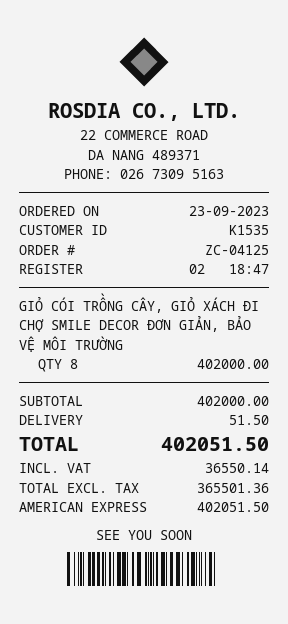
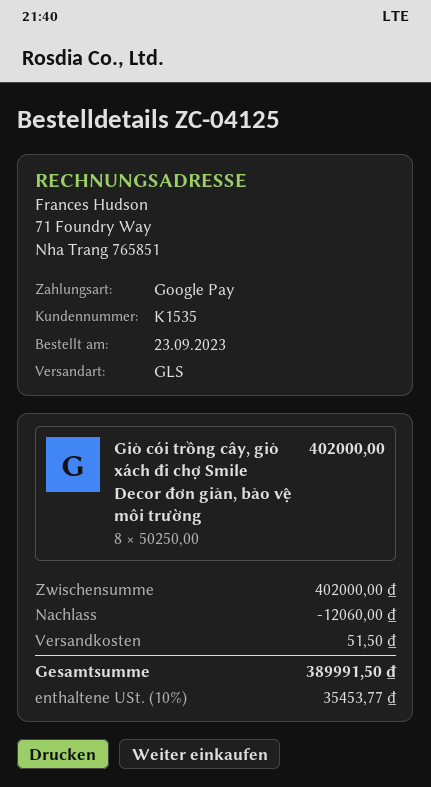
payment method: American Express -> Google Pay
discount: none -> 12060.00
tax: 36550.14 -> 35453.77
total: 402051.50 -> 389991.50

